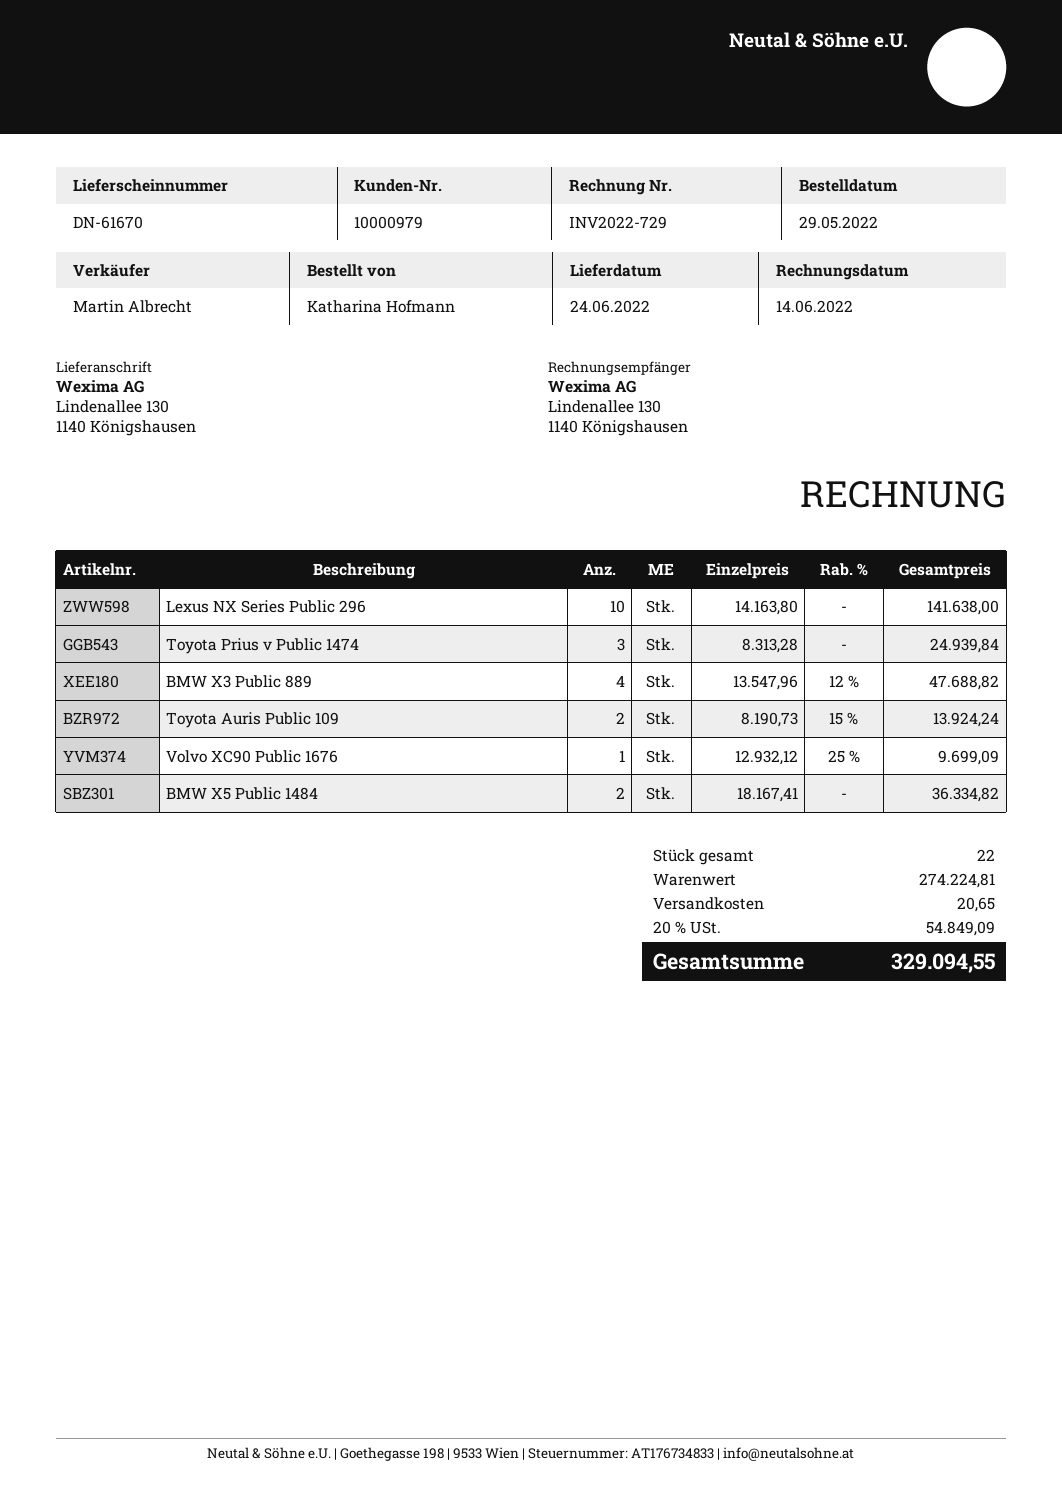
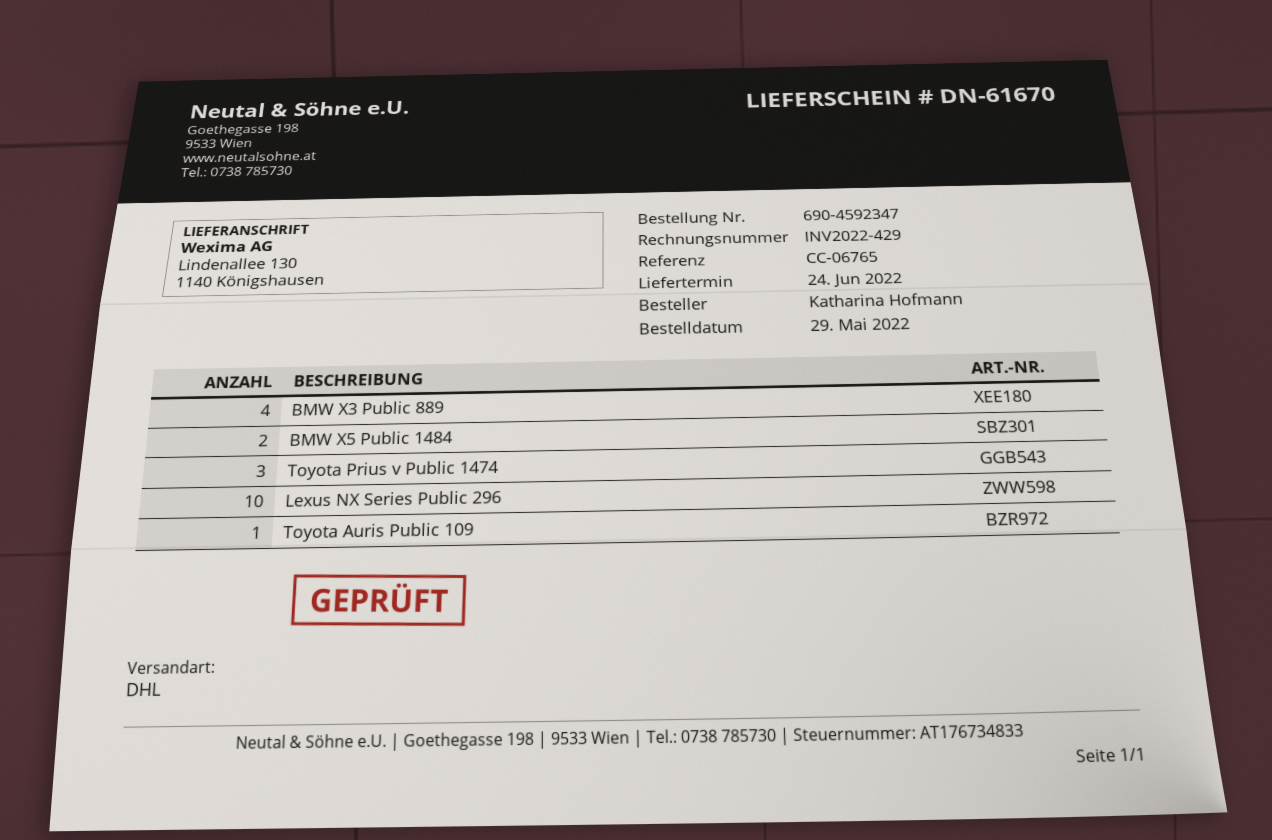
invoice number: INV2022-729 -> INV2022-429
Toyota Auris Public 109: 2 -> 1
Volvo XC90 Public 1676: 1 -> none

